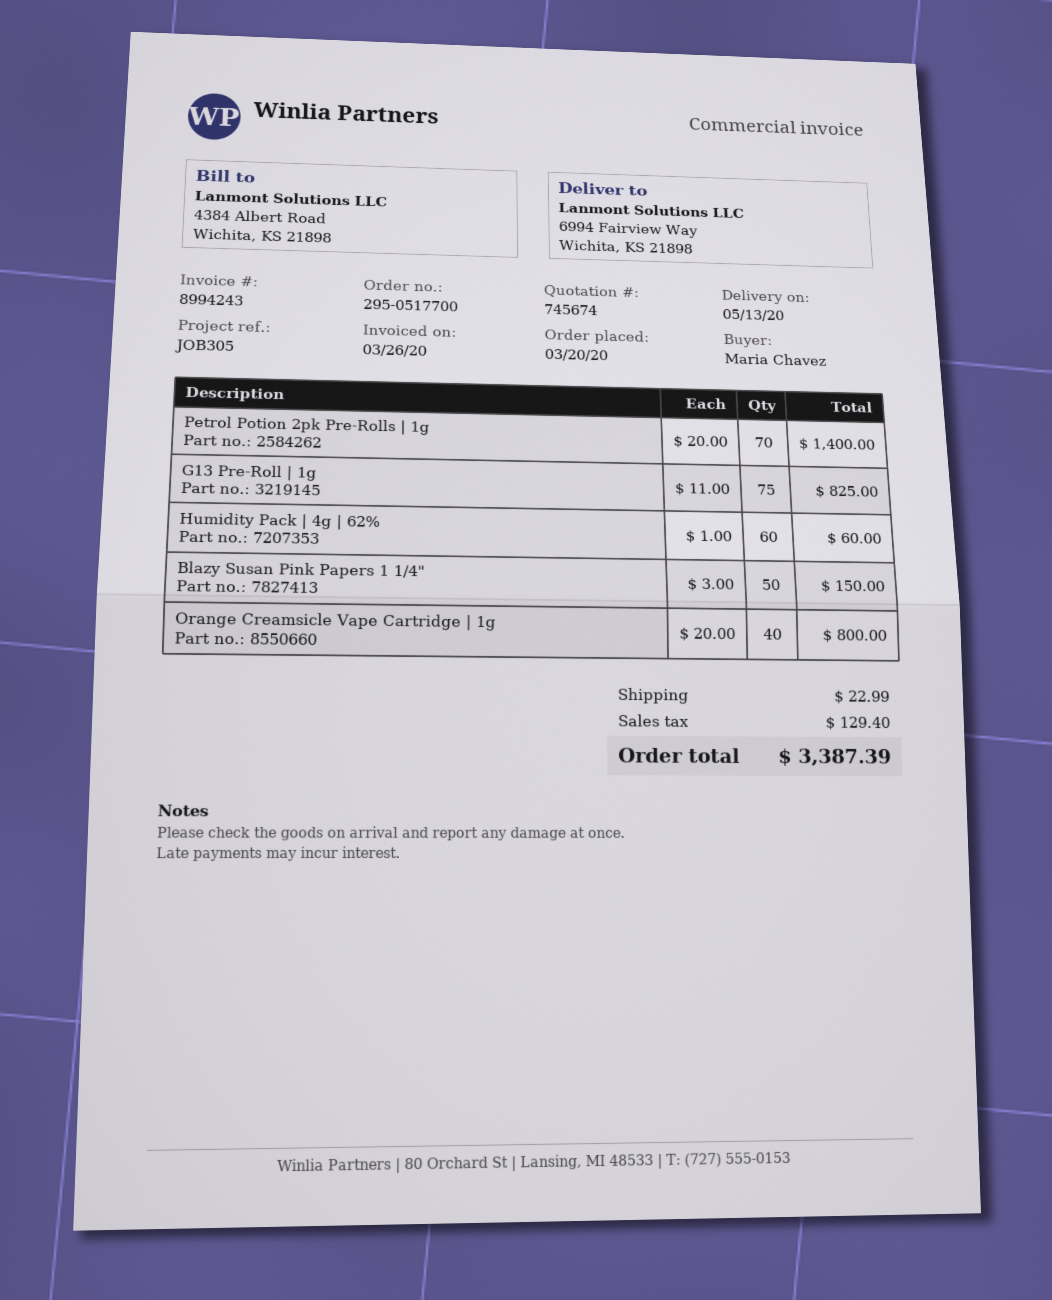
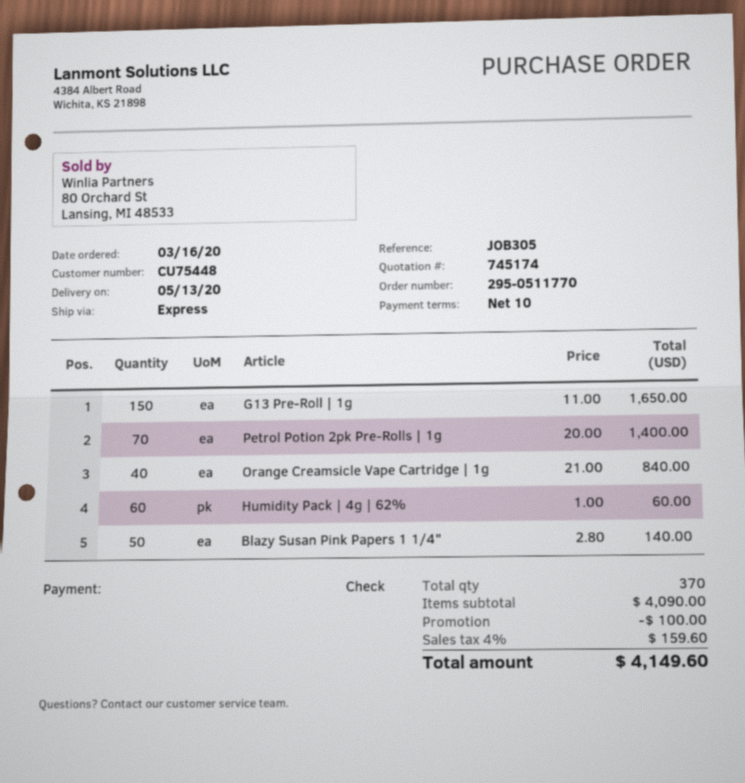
quote number: 745674 -> 745174
order number: 295-0517700 -> 295-0511770
order date: 2020-03-20 -> 2020-03-16
G13 Pre-Roll | 1g: 75 x 11.00 = 825.00 -> 150 x 11.00 = 1650.00
Blazy Susan Pink Papers 1 1/4": 50 x 3.00 = 150.00 -> 50 x 2.80 = 140.00
Orange Creamsicle Vape Cartridge | 1g: 40 x 20.00 = 800.00 -> 40 x 21.00 = 840.00
discount: none -> 100.00
shipping: 22.99 -> none
tax: 129.40 -> 159.60
total: 3387.39 -> 4149.60

